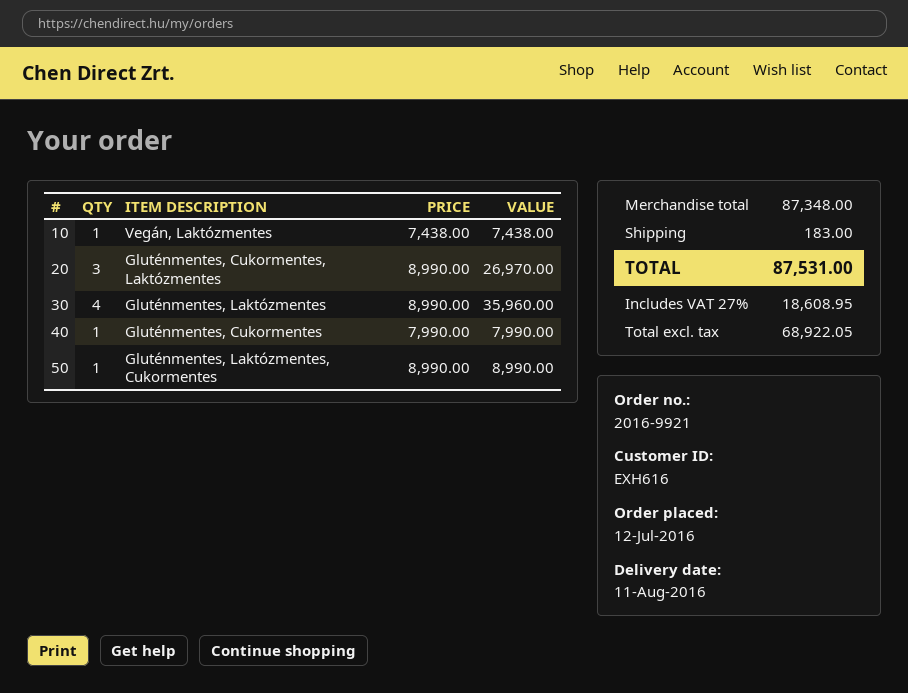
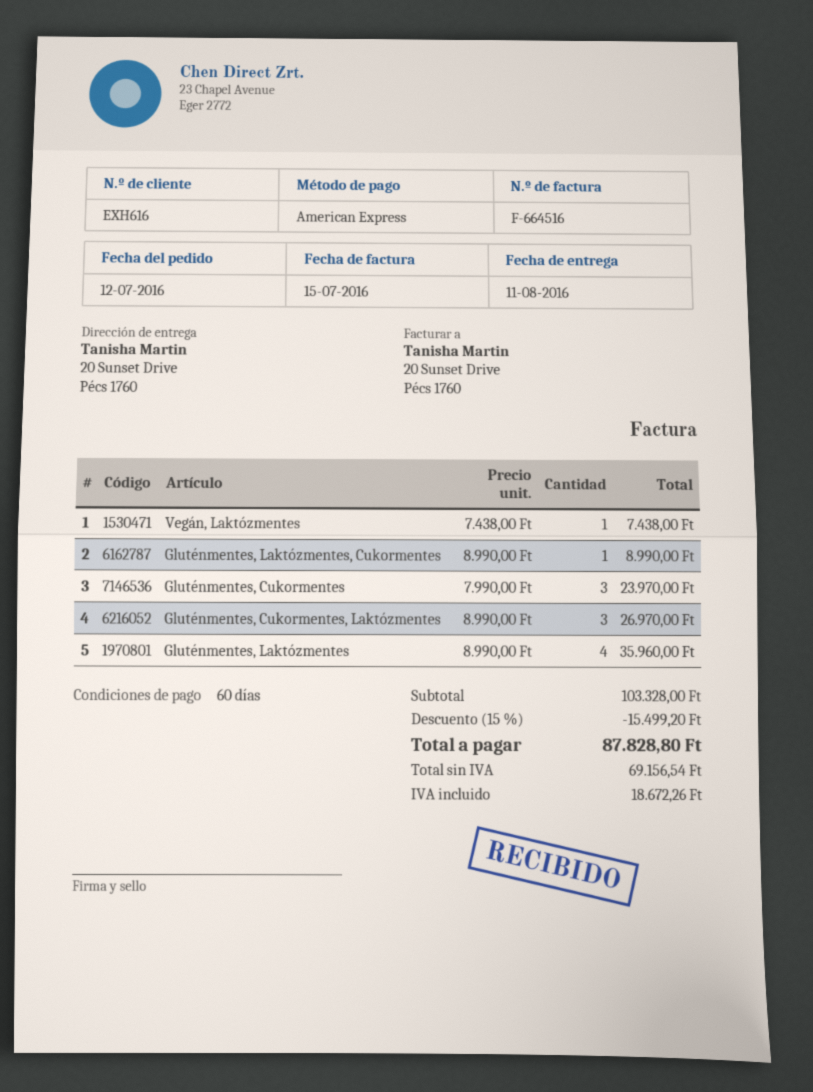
Gluténmentes, Cukormentes: 1 x 7990.00 = 7990.00 -> 3 x 7990.00 = 23970.00
subtotal: 87348.00 -> 103328.00
discount: none -> 15% = 15499.20
shipping: 183.00 -> none
net: 68922.05 -> 69156.54
tax: 18608.95 -> 18672.26
total: 87531.00 -> 87828.80

